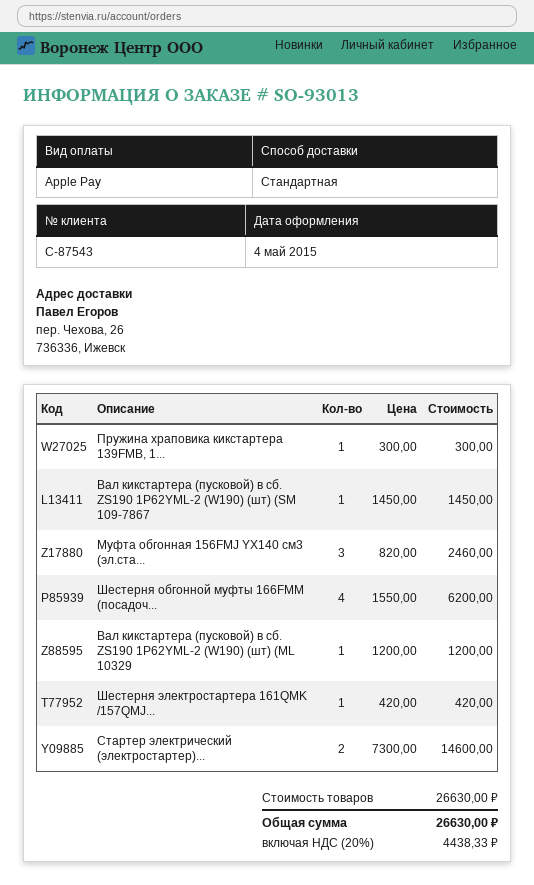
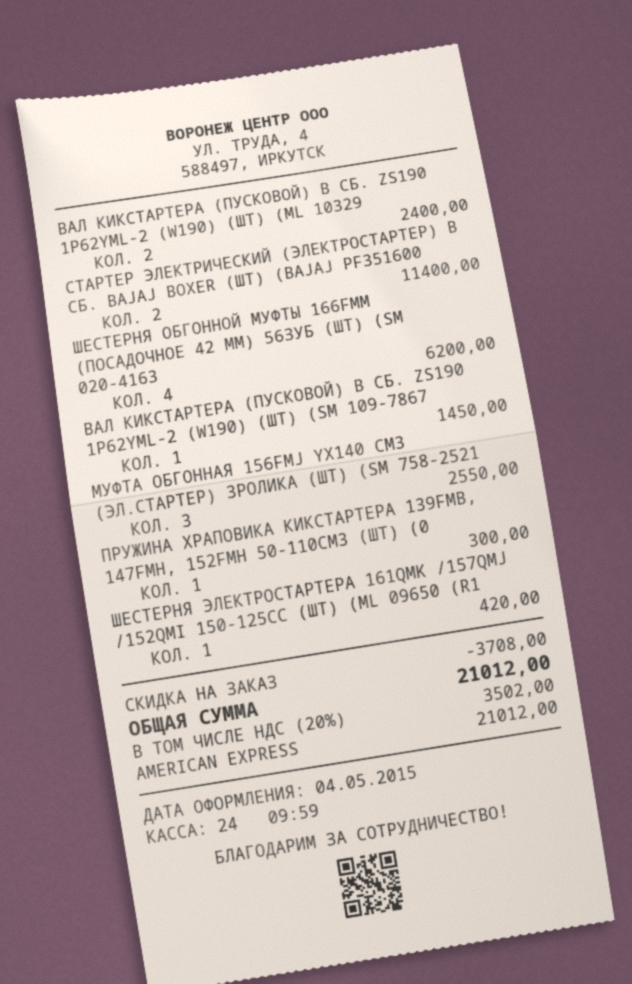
payment method: Apple Pay -> American Express
Муфта обгонная 156FMJ YX140 см3 (эл.ста...: 3 for 2460.00 -> 3 for 2550.00
Вал кикстартера (пусковой) в сб. ZS190 1P62YML-2 (W190) (шт) (ML 10329: 1 for 1200.00 -> 2 for 2400.00
Стартер электрический (электростартер)...: 2 for 14600.00 -> 2 for 11400.00
discount: none -> 3708.00
tax: 20% = 4438.33 -> 20% = 3502.00
total: 26630.00 -> 21012.00

